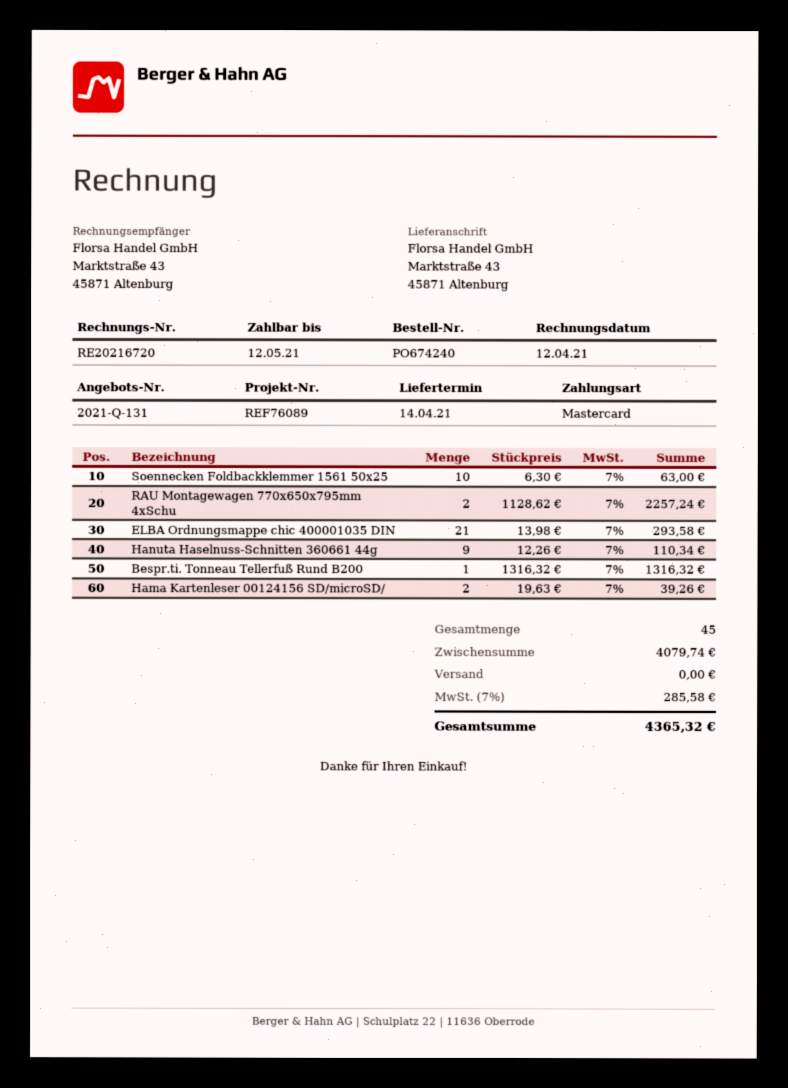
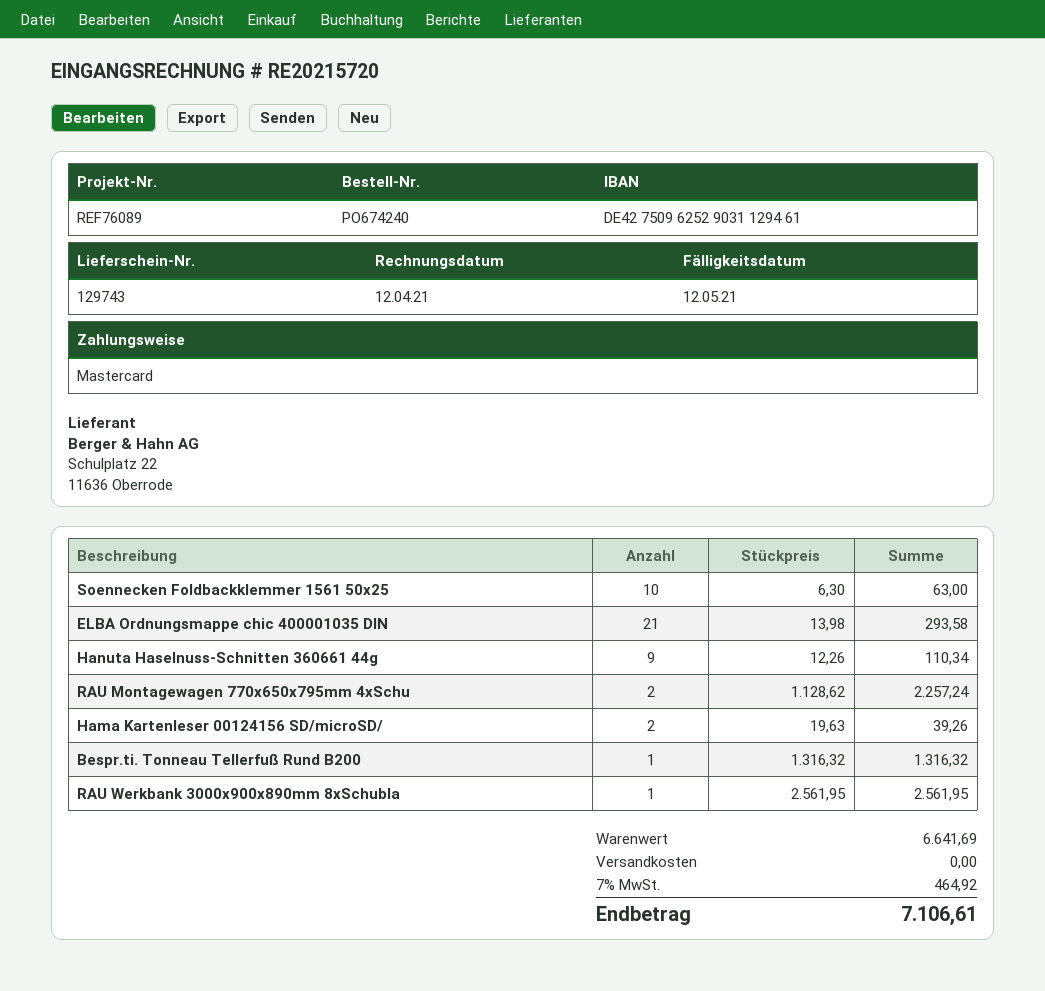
invoice number: RE20216720 -> RE20215720
RAU Werkbank 3000x900x890mm 8xSchubla: none -> 1 x 2561.95 = 2561.95
subtotal: 4079.74 -> 6641.69
tax: 7% = 285.58 -> 7% = 464.92
total: 4365.32 -> 7106.61

